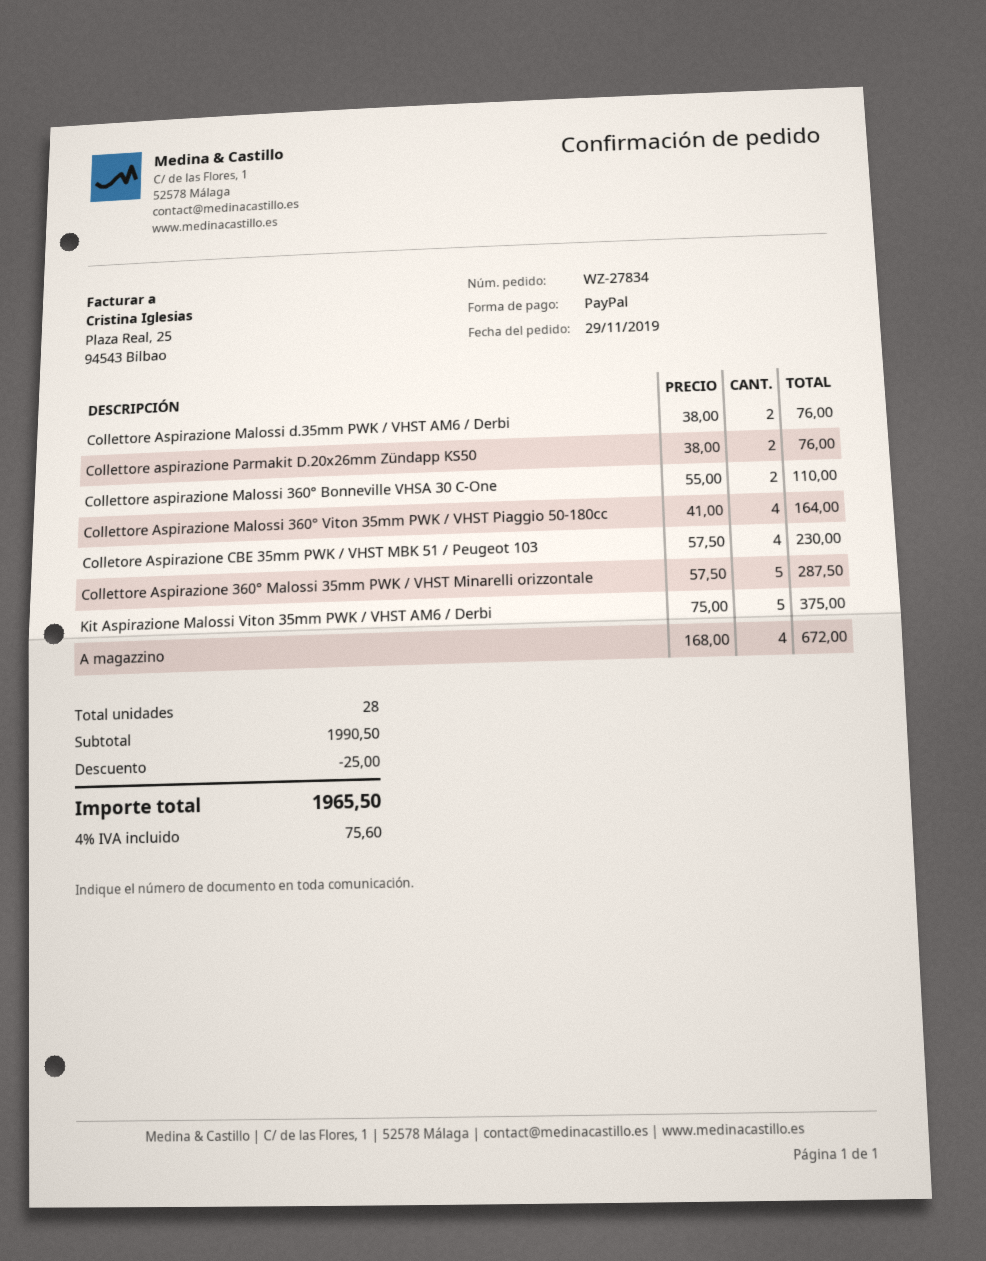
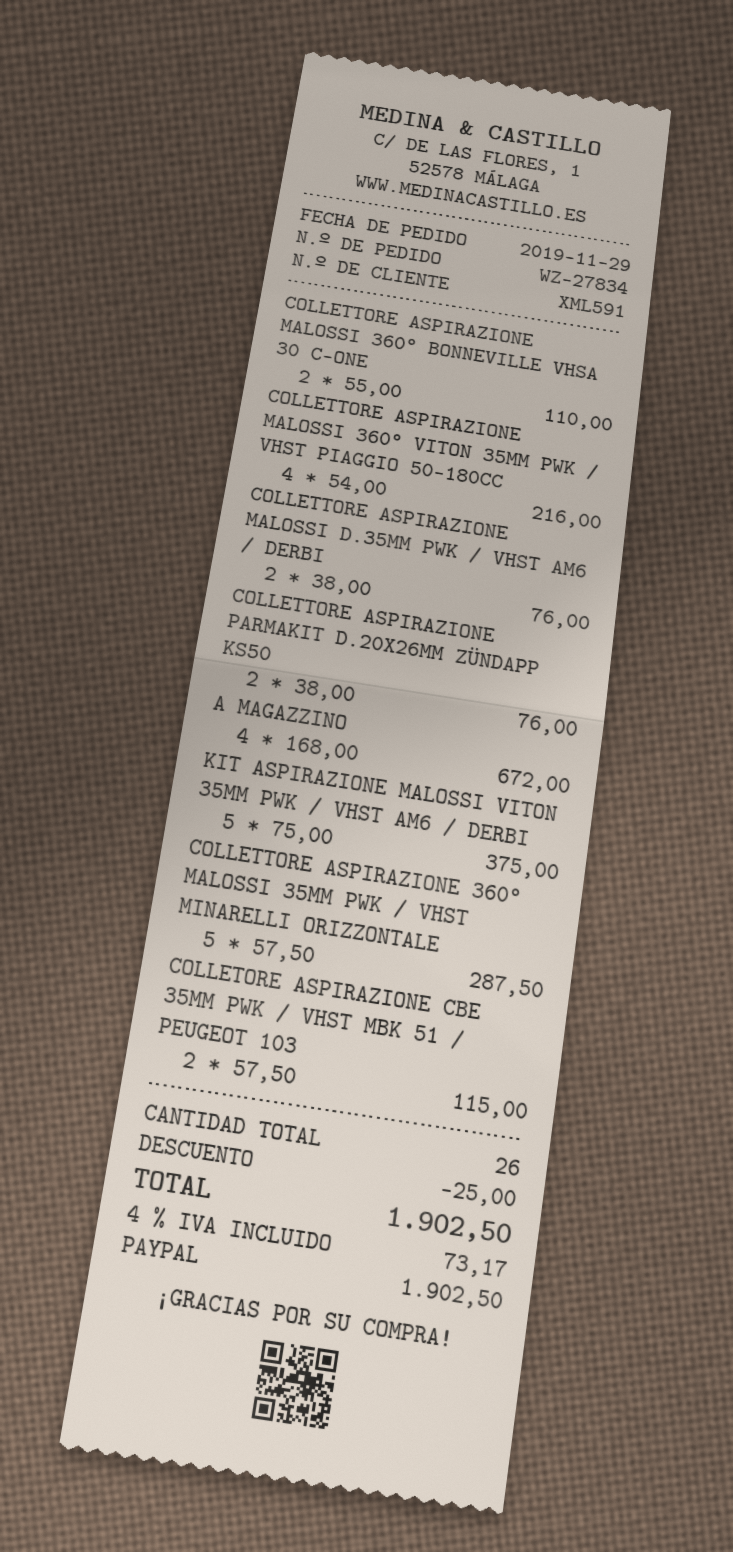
Collettore Aspirazione Malossi 360° Viton 35mm PWK / VHST Piaggio 50-180cc: 4 x 41.00 = 164.00 -> 4 x 54.00 = 216.00
Colletore Aspirazione CBE 35mm PWK / VHST MBK 51 / Peugeot 103: 4 x 57.50 = 230.00 -> 2 x 57.50 = 115.00
total quantity: 28 -> 26
tax: 4% = 75.60 -> 4% = 73.17
total: 1965.50 -> 1902.50

